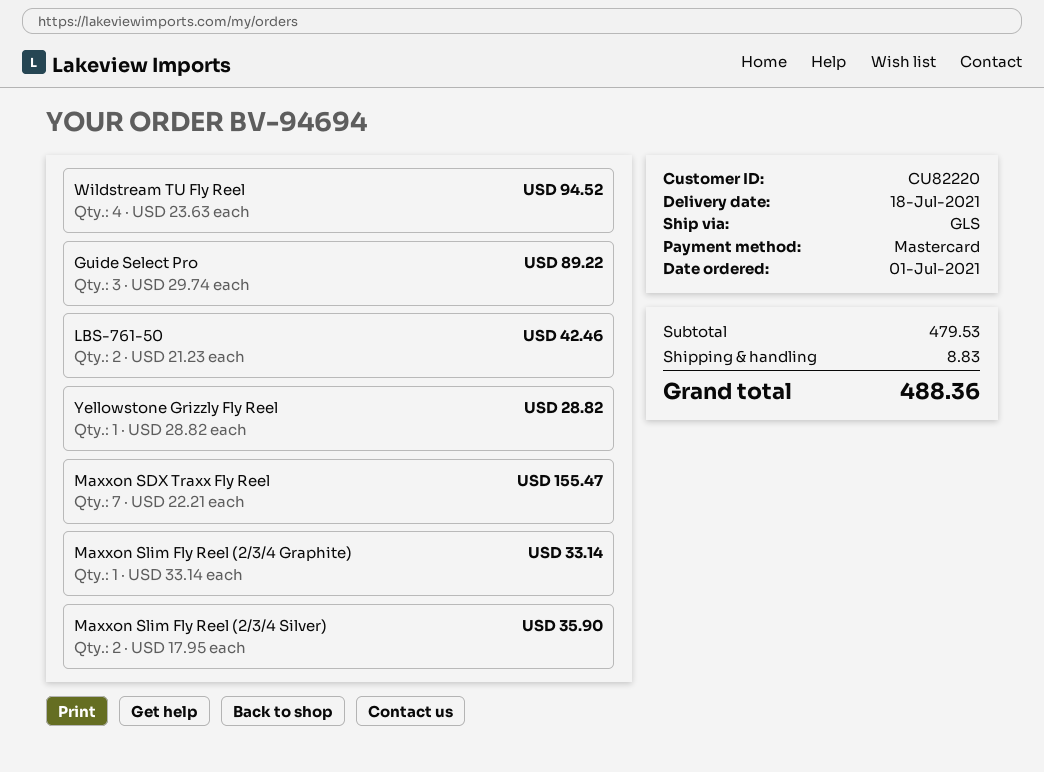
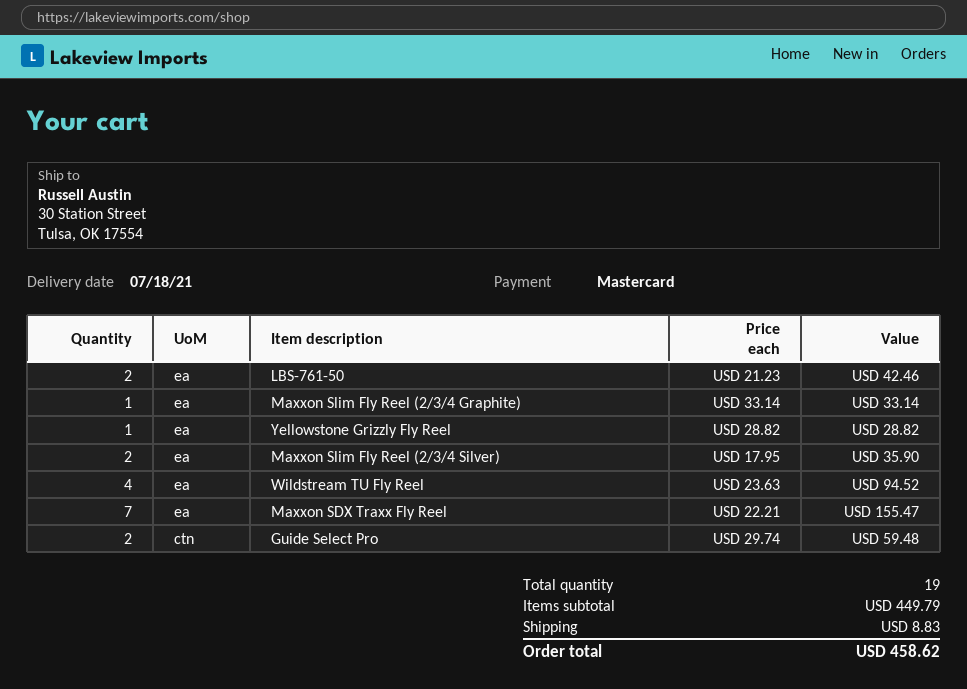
Guide Select Pro: 3 x 29.74 = 89.22 -> 2 x 29.74 = 59.48
subtotal: 479.53 -> 449.79
total: 488.36 -> 458.62

